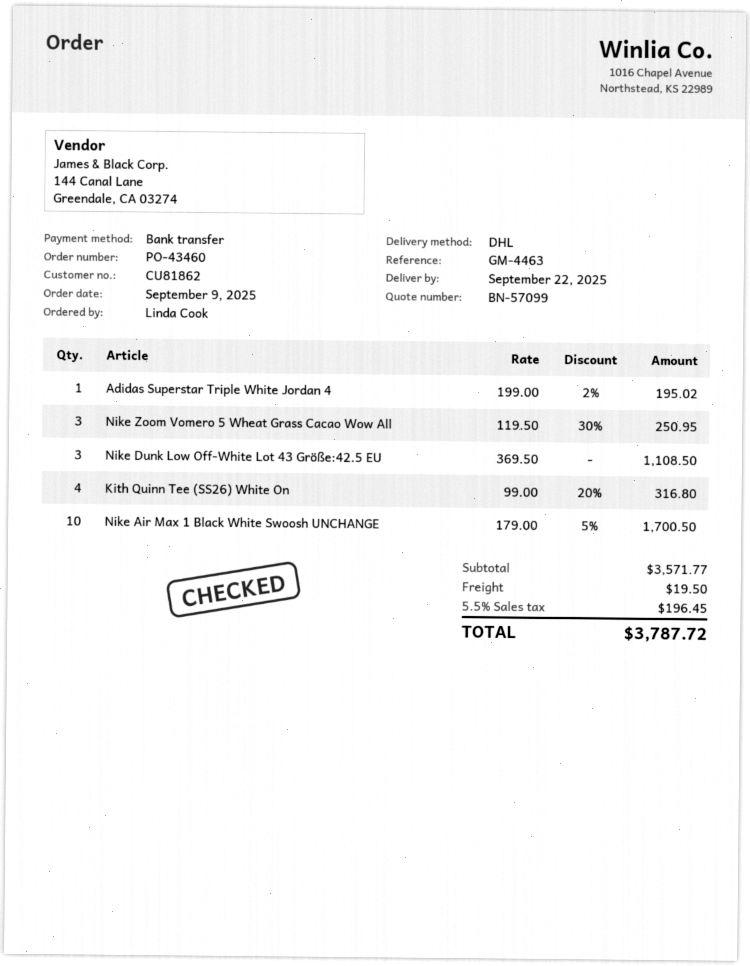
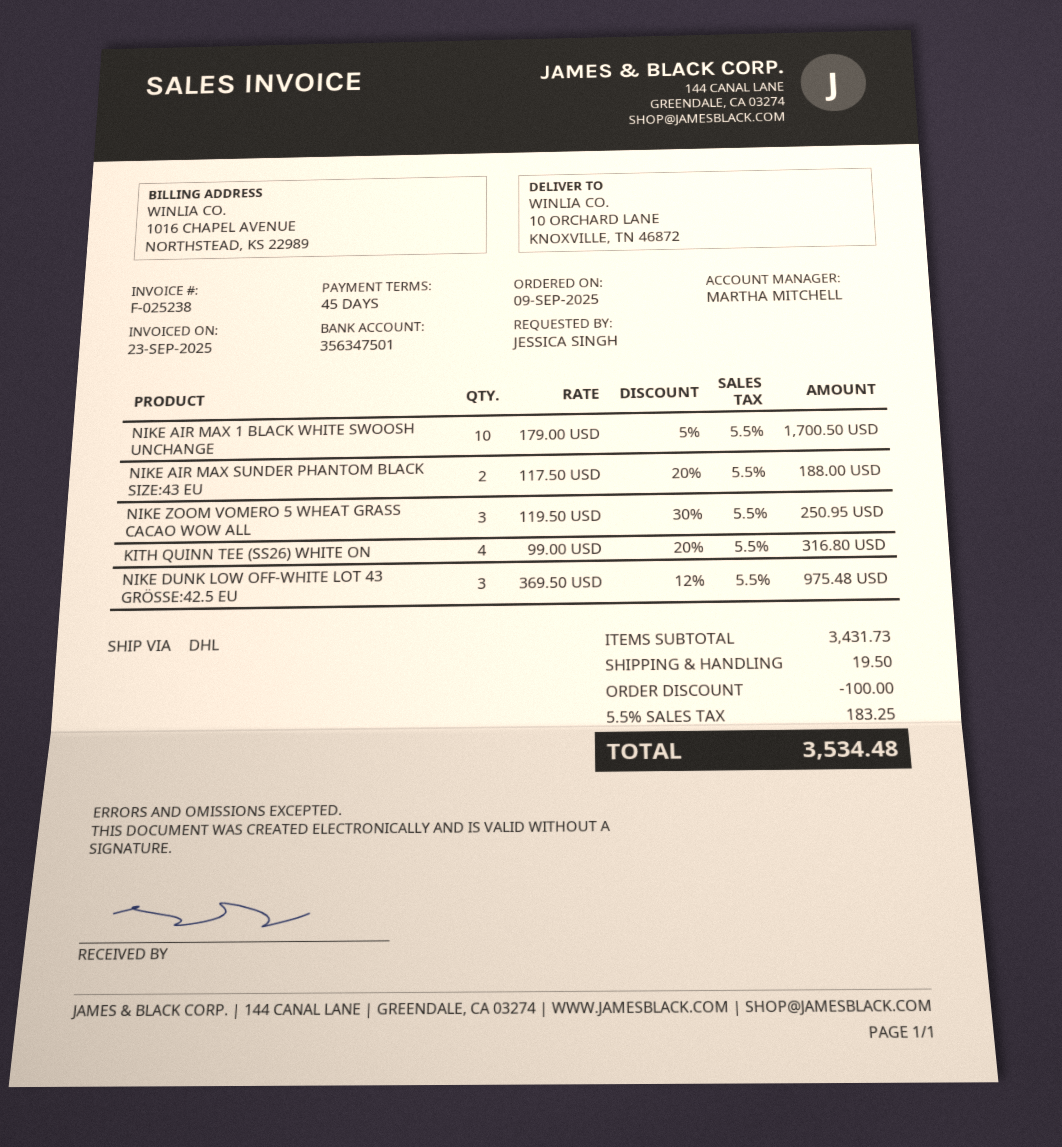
ordered by: Linda Cook -> JESSICA SINGH
Adidas Superstar Triple White Jordan 4: 1 x 199.00 - 2% = 195.02 -> none
Nike Dunk Low Off-White Lot 43 Größe:42.5 EU: 3 x 369.50 = 1108.50 -> 3 x 369.50 - 12% = 975.48
NIKE AIR MAX SUNDER PHANTOM BLACK SIZE:43 EU: none -> 2 x 117.50 - 20% = 188.00
subtotal: 3571.77 -> 3431.73
discount: none -> 100.00
tax: 5.5% = 196.45 -> 5.5% = 183.25
total: 3787.72 -> 3534.48

